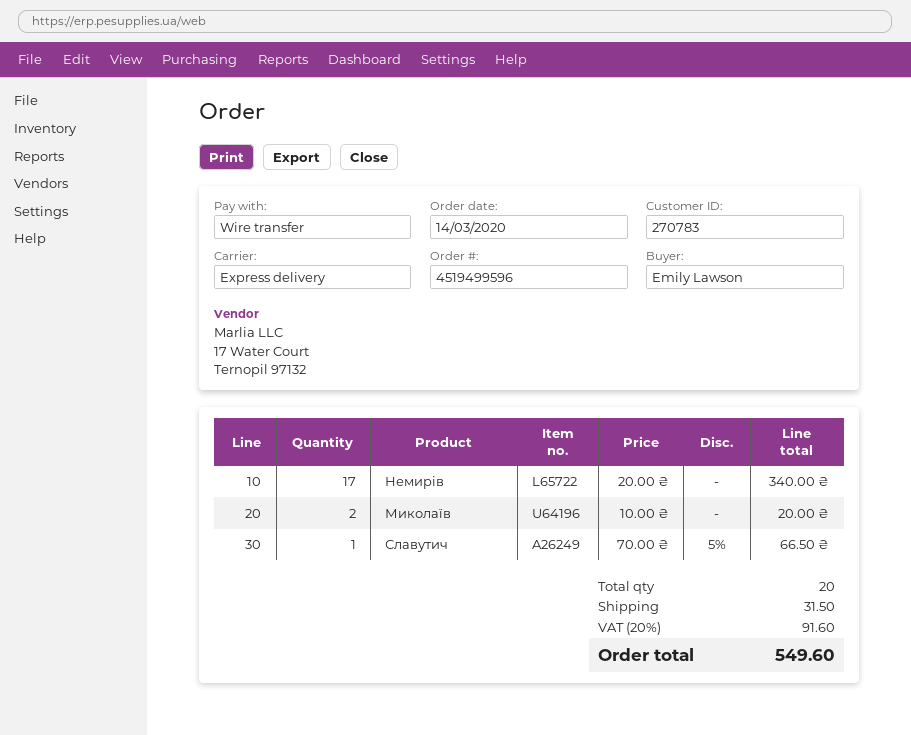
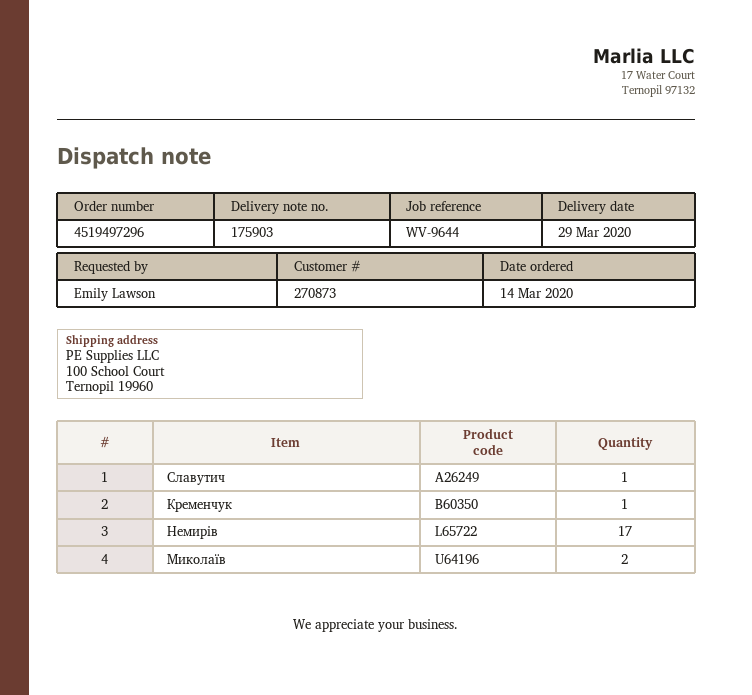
order number: 4519499596 -> 4519497296
customer number: 270783 -> 270873
Кременчук: none -> 1

